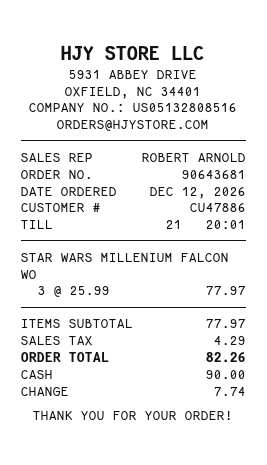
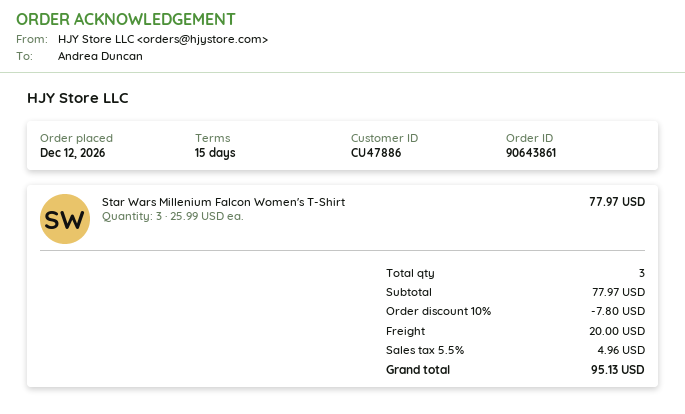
order number: 90643681 -> 90643861
discount: none -> 10% = 7.80
shipping: none -> 20.00
tax: 4.29 -> 4.96
total: 82.26 -> 95.13

